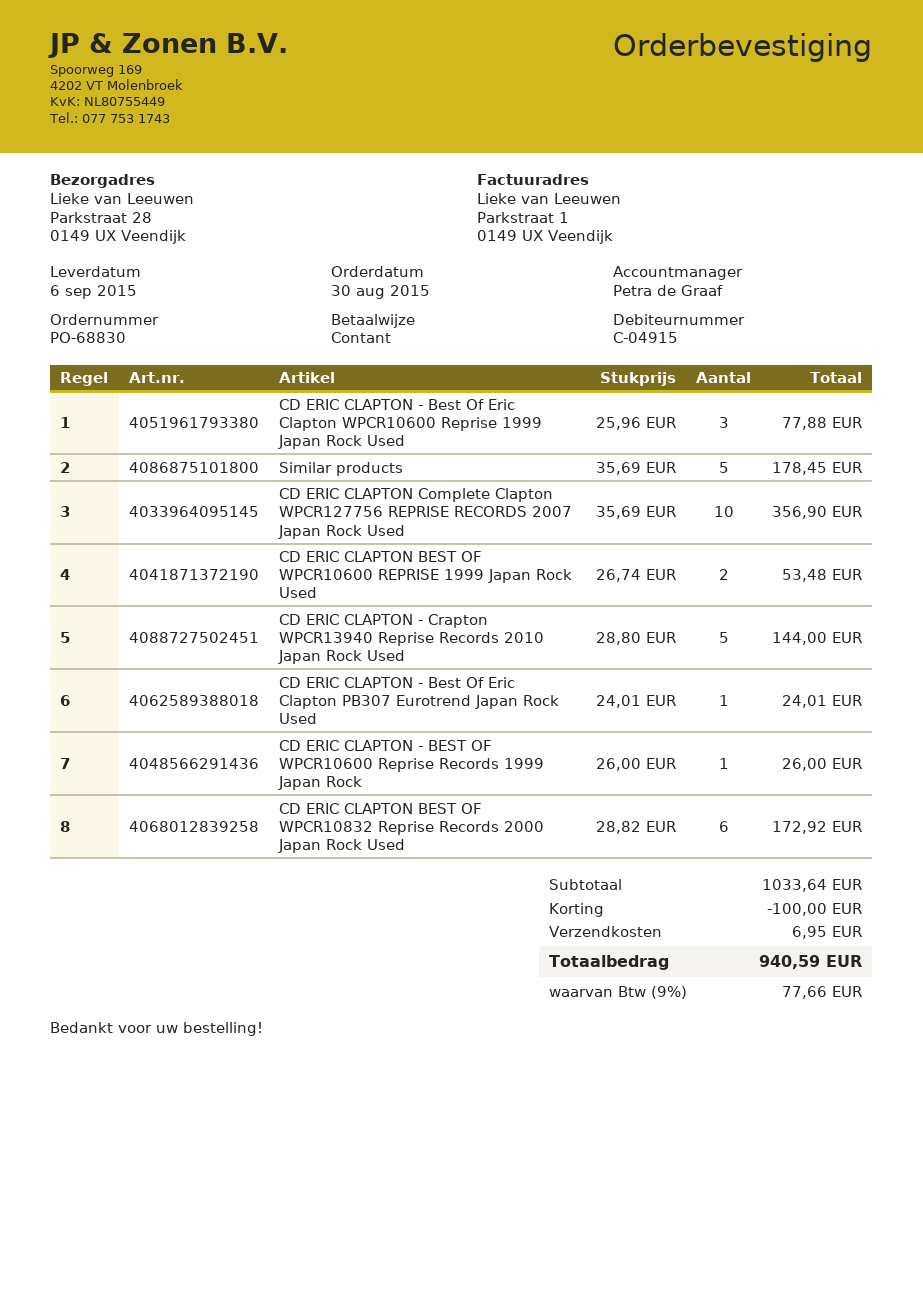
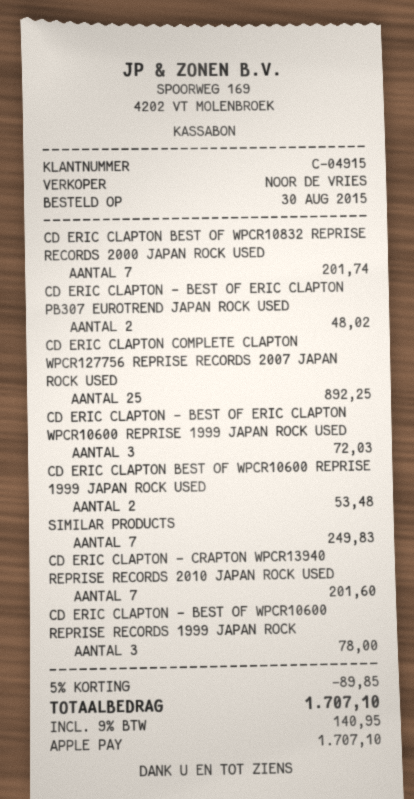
sales rep: Petra de Graaf -> NOOR DE VRIES
payment method: cash -> Apple Pay
CD ERIC CLAPTON - Best Of Eric Clapton WPCR10600 Reprise 1999 Japan Rock Used: 3 for 77.88 -> 3 for 72.03
Similar products: 5 for 178.45 -> 7 for 249.83
CD ERIC CLAPTON Complete Clapton WPCR127756 REPRISE RECORDS 2007 Japan Rock Used: 10 for 356.90 -> 25 for 892.25
CD ERIC CLAPTON - Crapton WPCR13940 Reprise Records 2010 Japan Rock Used: 5 for 144.00 -> 7 for 201.60
CD ERIC CLAPTON - Best Of Eric Clapton PB307 Eurotrend Japan Rock Used: 1 for 24.01 -> 2 for 48.02
CD ERIC CLAPTON - BEST OF WPCR10600 Reprise Records 1999 Japan Rock: 1 for 26.00 -> 3 for 78.00
CD ERIC CLAPTON BEST OF WPCR10832 Reprise Records 2000 Japan Rock Used: 6 for 172.92 -> 7 for 201.74
discount: 100.00 -> 89.85
shipping: 6.95 -> none
tax: 9% = 77.66 -> 9% = 140.95
total: 940.59 -> 1707.10

